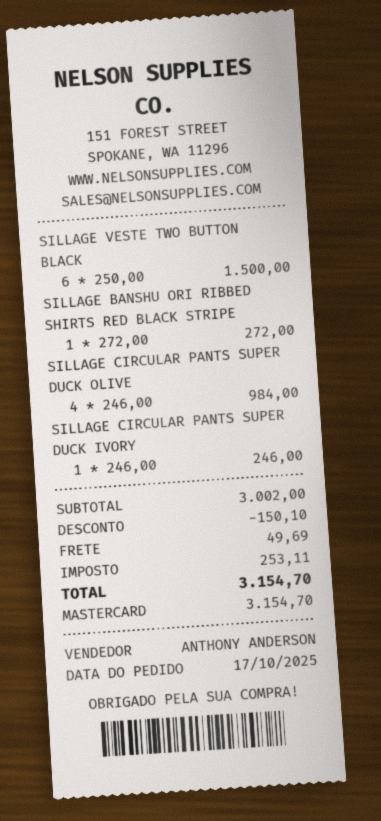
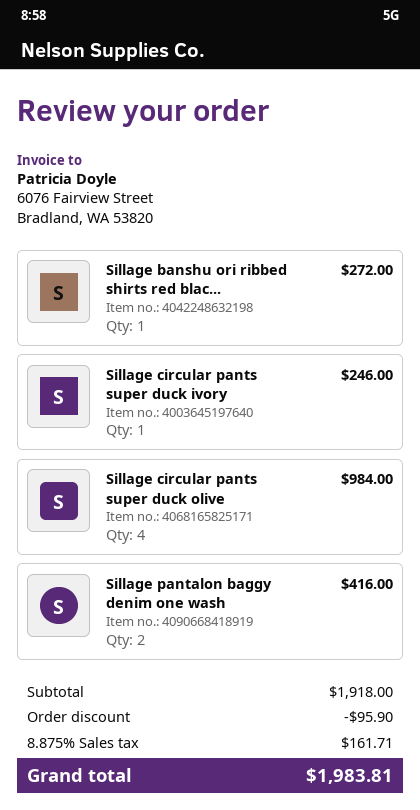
SILLAGE VESTE TWO BUTTON BLACK: 6 for 1500.00 -> none
Sillage pantalon baggy denim one wash: none -> 2 for 416.00
subtotal: 3002.00 -> 1918.00
discount: 150.10 -> 95.90
shipping: 49.69 -> none
tax: 253.11 -> 161.71
total: 3154.70 -> 1983.81

